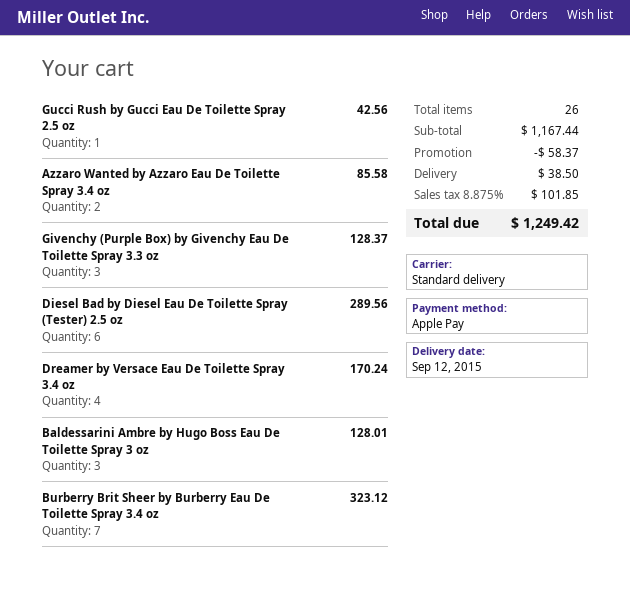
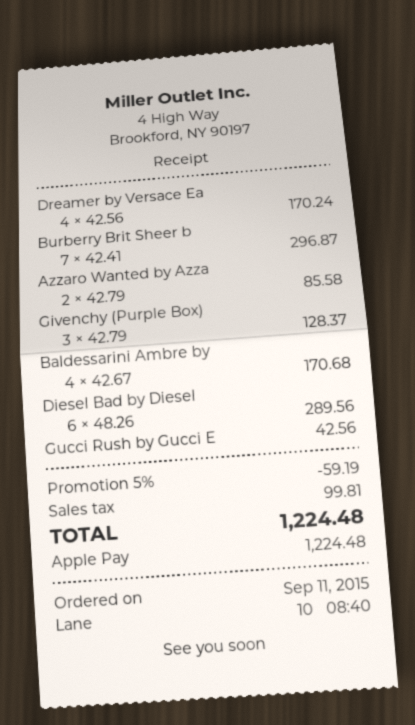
Baldessarini Ambre by Hugo Boss Eau De Toilette Spray 3 oz: 3 for 128.01 -> 4 for 170.68
Burberry Brit Sheer by Burberry Eau De Toilette Spray 3.4 oz: 7 for 323.12 -> 7 for 296.87
discount: 58.37 -> 59.19
shipping: 38.50 -> none
tax: 101.85 -> 99.81
total: 1249.42 -> 1224.48

